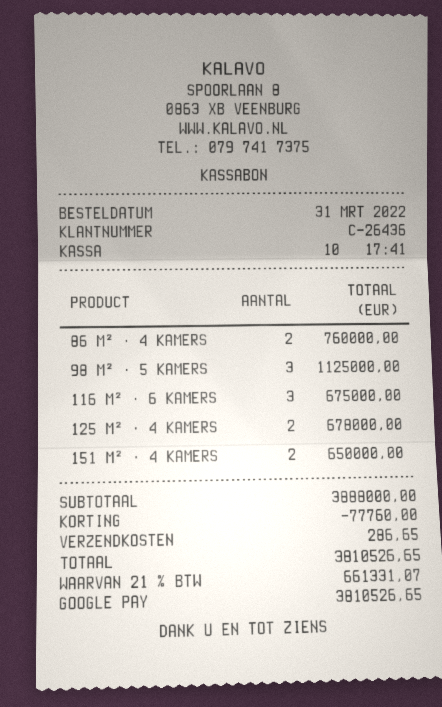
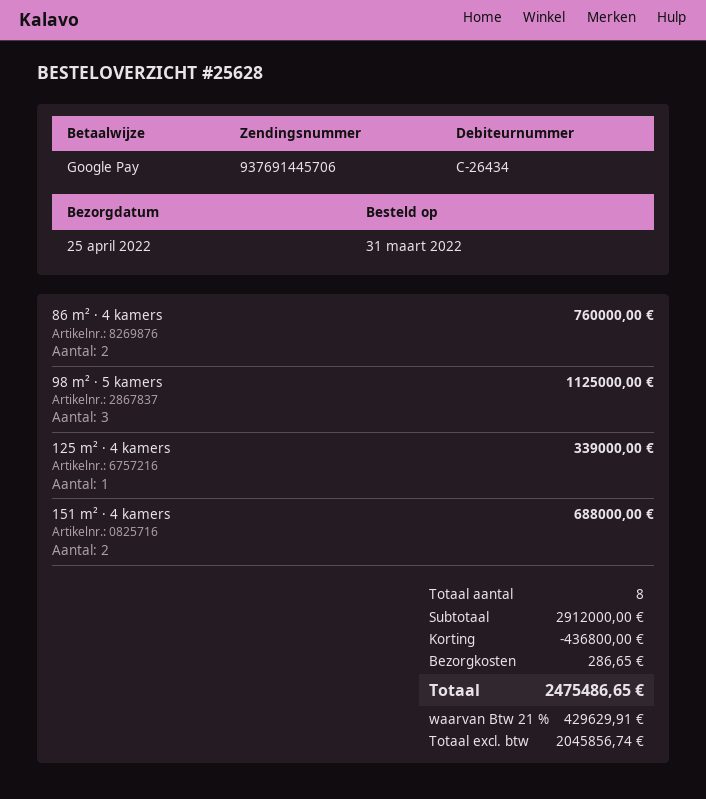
customer number: C-26436 -> C-26434
116 M² · 6 KAMERS: 3 for 675000.00 -> none
125 M² · 4 KAMERS: 2 for 678000.00 -> 1 for 339000.00
151 M² · 4 KAMERS: 2 for 650000.00 -> 2 for 688000.00
subtotal: 3888000.00 -> 2912000.00
discount: 77760.00 -> 436800.00
tax: 21% = 661331.07 -> 21% = 429629.91
total: 3810526.65 -> 2475486.65

